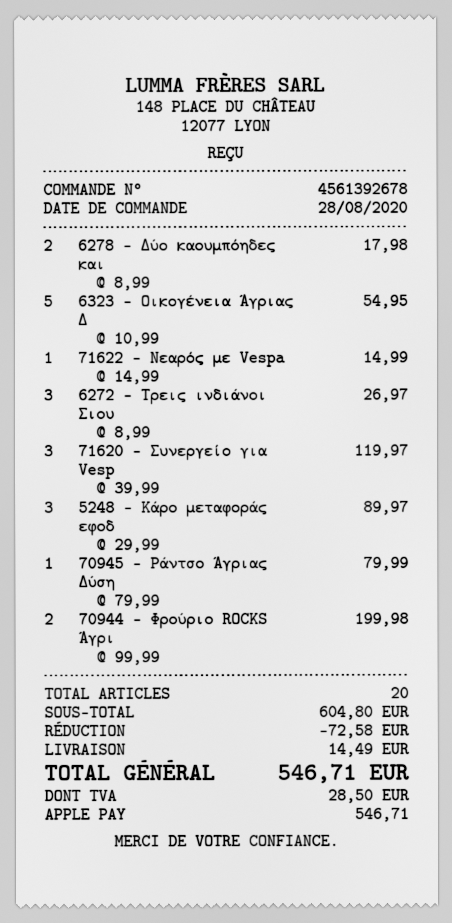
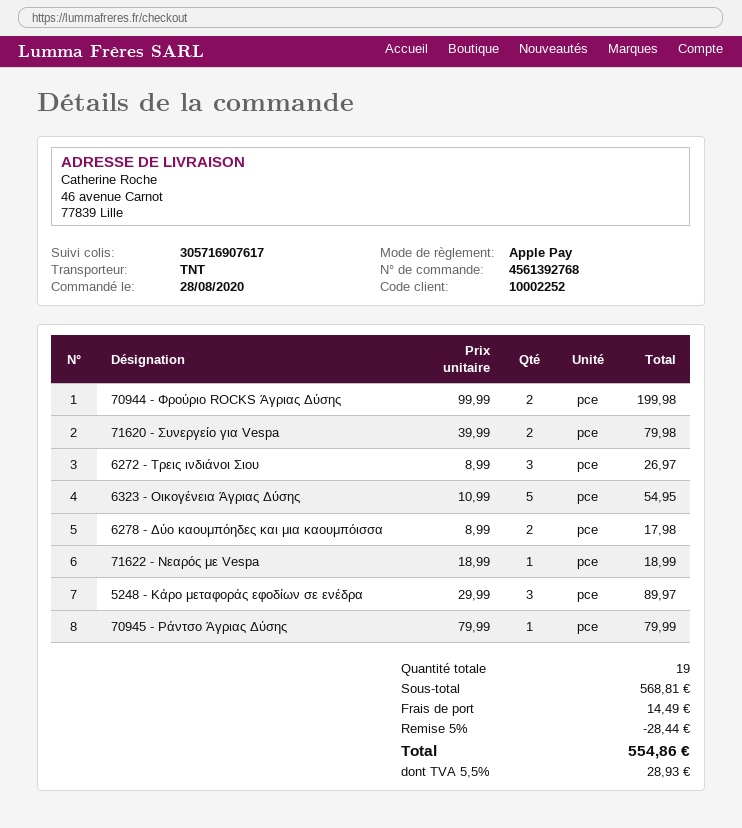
order number: 4561392678 -> 4561392768
71622 - Νεαρός με Vespa: 1 x 14.99 = 14.99 -> 1 x 18.99 = 18.99
71620 - Συνεργείο για Vesp: 3 x 39.99 = 119.97 -> 2 x 39.99 = 79.98
total quantity: 20 -> 19
subtotal: 604.80 -> 568.81
discount: 72.58 -> 28.44
tax: 28.50 -> 28.93
total: 546.71 -> 554.86

